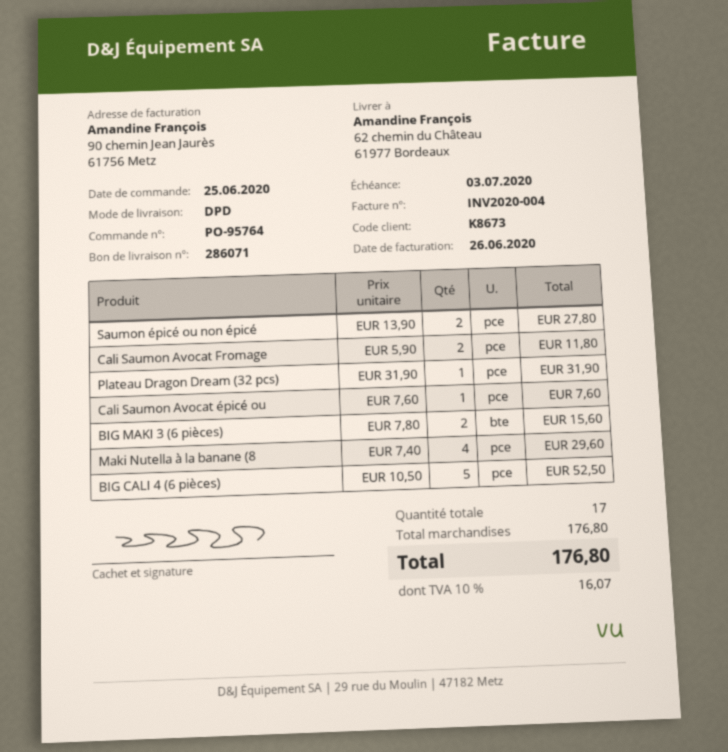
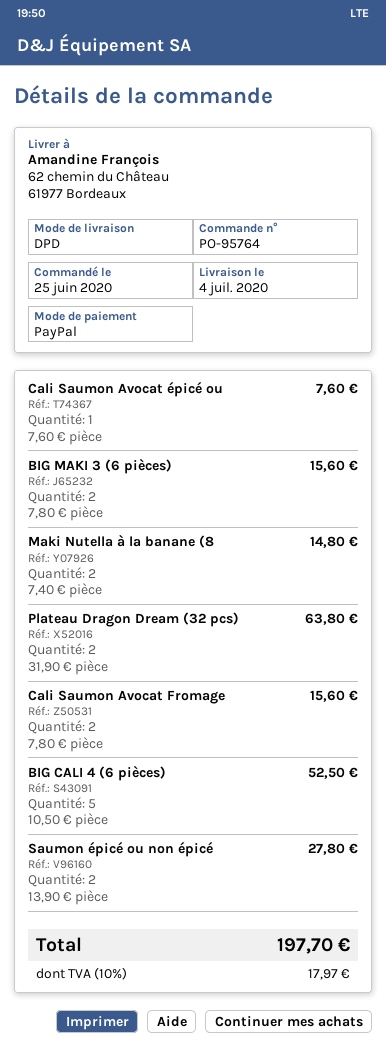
Cali Saumon Avocat Fromage: 2 x 5.90 = 11.80 -> 2 x 7.80 = 15.60
Plateau Dragon Dream (32 pcs): 1 x 31.90 = 31.90 -> 2 x 31.90 = 63.80
Maki Nutella à la banane (8: 4 x 7.40 = 29.60 -> 2 x 7.40 = 14.80
tax: 10% = 16.07 -> 10% = 17.97
total: 176.80 -> 197.70

